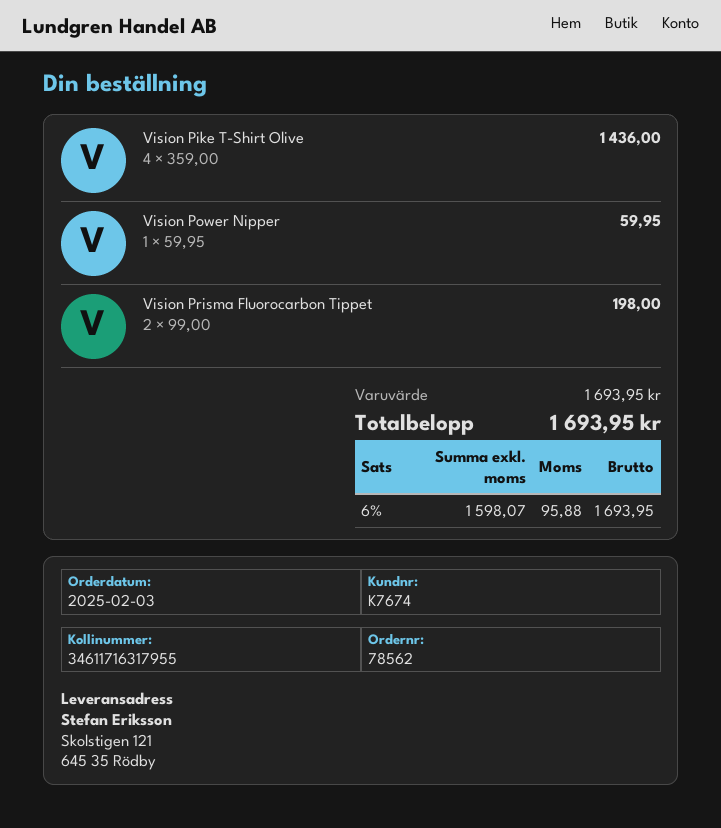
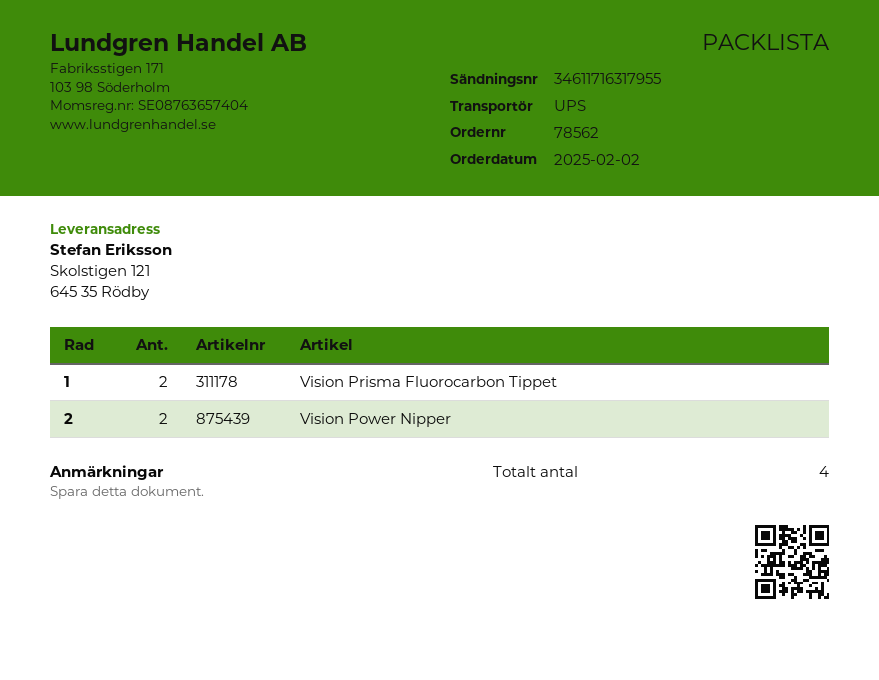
order date: 2025-02-03 -> 2025-02-02
Vision Pike T-Shirt Olive: 4 -> none
Vision Power Nipper: 1 -> 2

